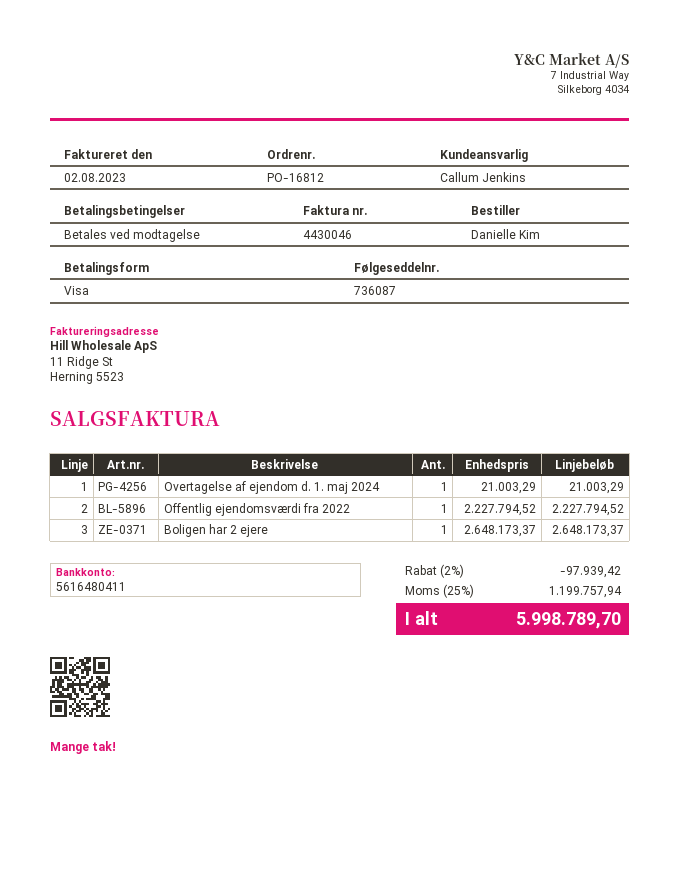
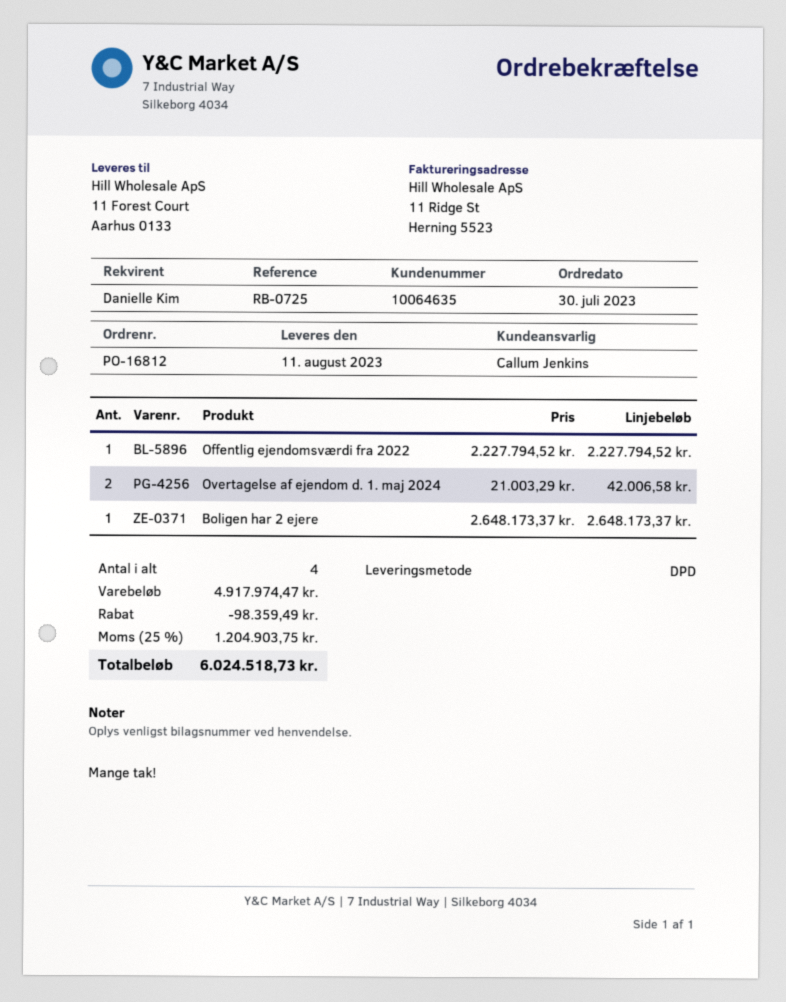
Overtagelse af ejendom d. 1. maj 2024: 1 x 21003.29 = 21003.29 -> 2 x 21003.29 = 42006.58
discount: 97939.42 -> 98359.49
tax: 25% = 1199757.94 -> 25% = 1204903.75
total: 5998789.70 -> 6024518.73

